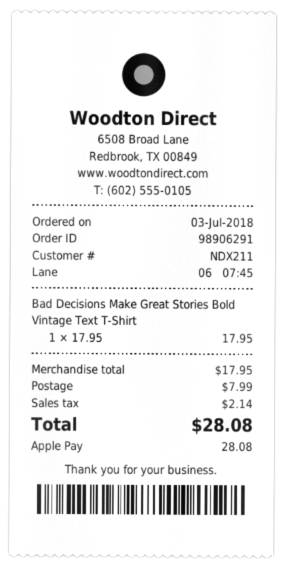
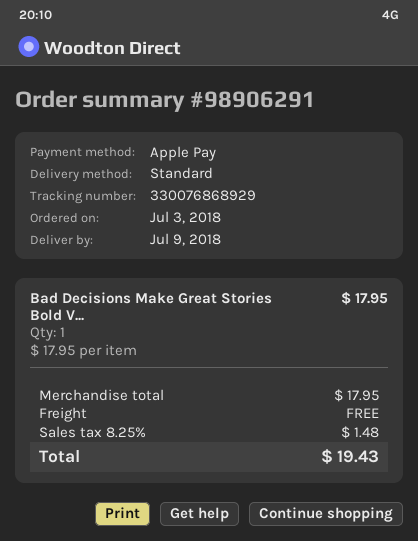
shipping: 7.99 -> 0.00
tax: 2.14 -> 1.48
total: 28.08 -> 19.43

